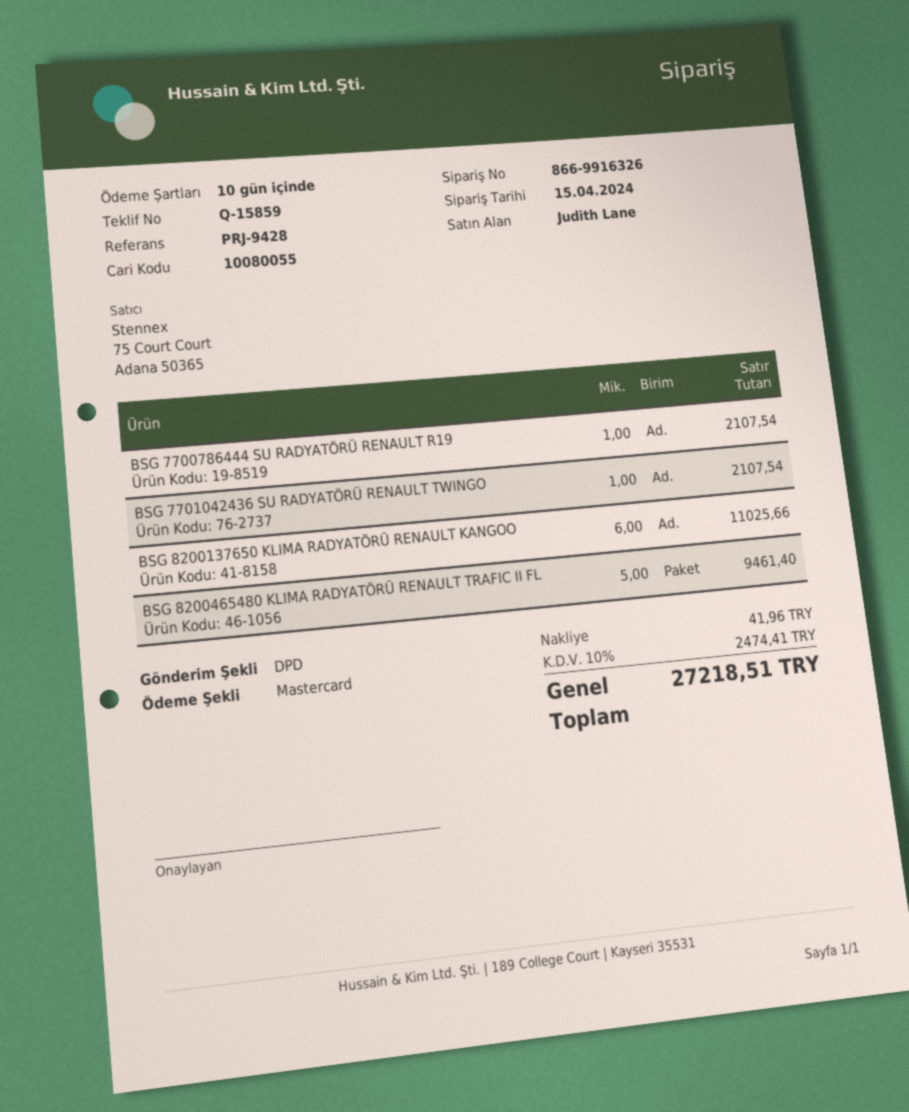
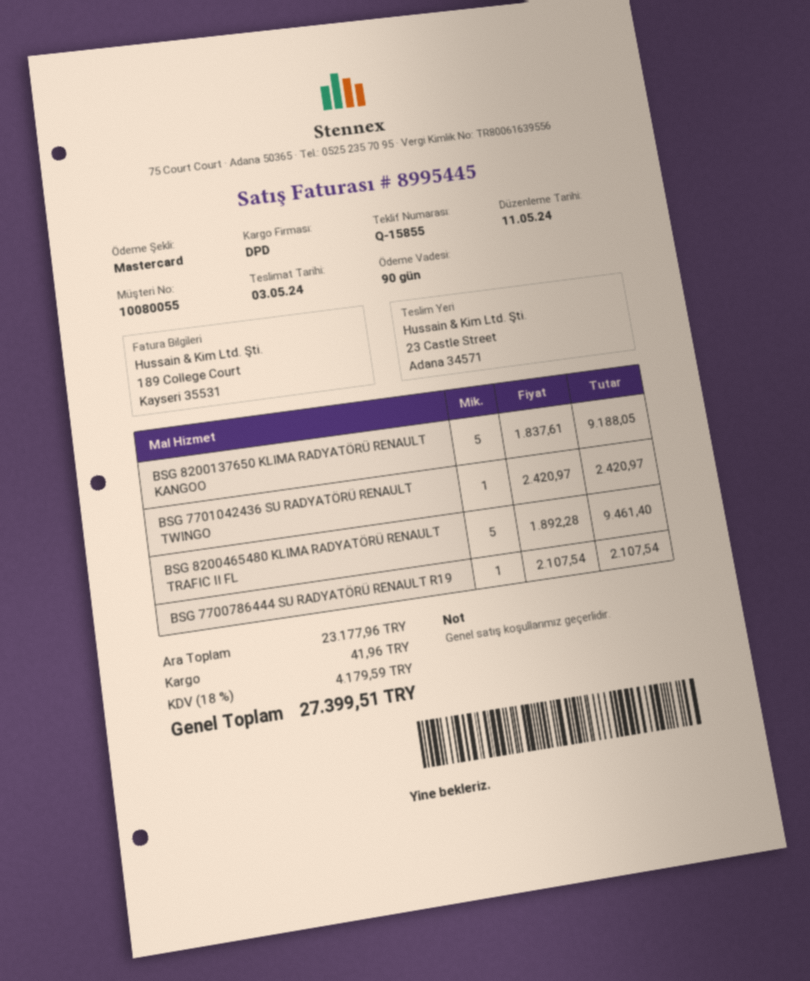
quote number: Q-15859 -> Q-15855
payment terms: 10 days -> 90 days
BSG 7701042436 SU RADYATÖRÜ RENAULT TWINGO: 1 for 2107.54 -> 1 for 2420.97
BSG 8200137650 KLIMA RADYATÖRÜ RENAULT KANGOO: 6 for 11025.66 -> 5 for 9188.05
tax: 10% = 2474.41 -> 18% = 4179.59
total: 27218.51 -> 27399.51

